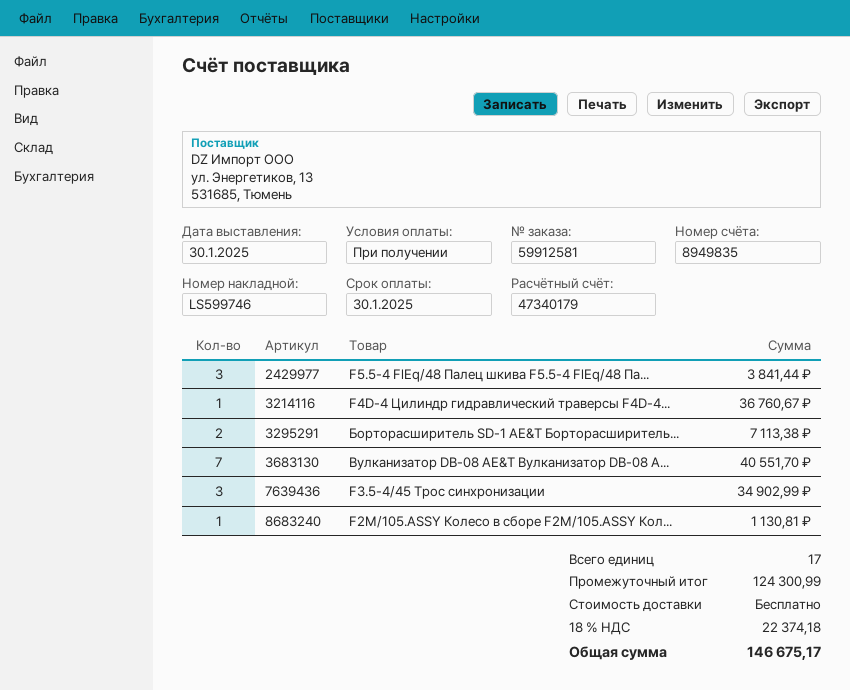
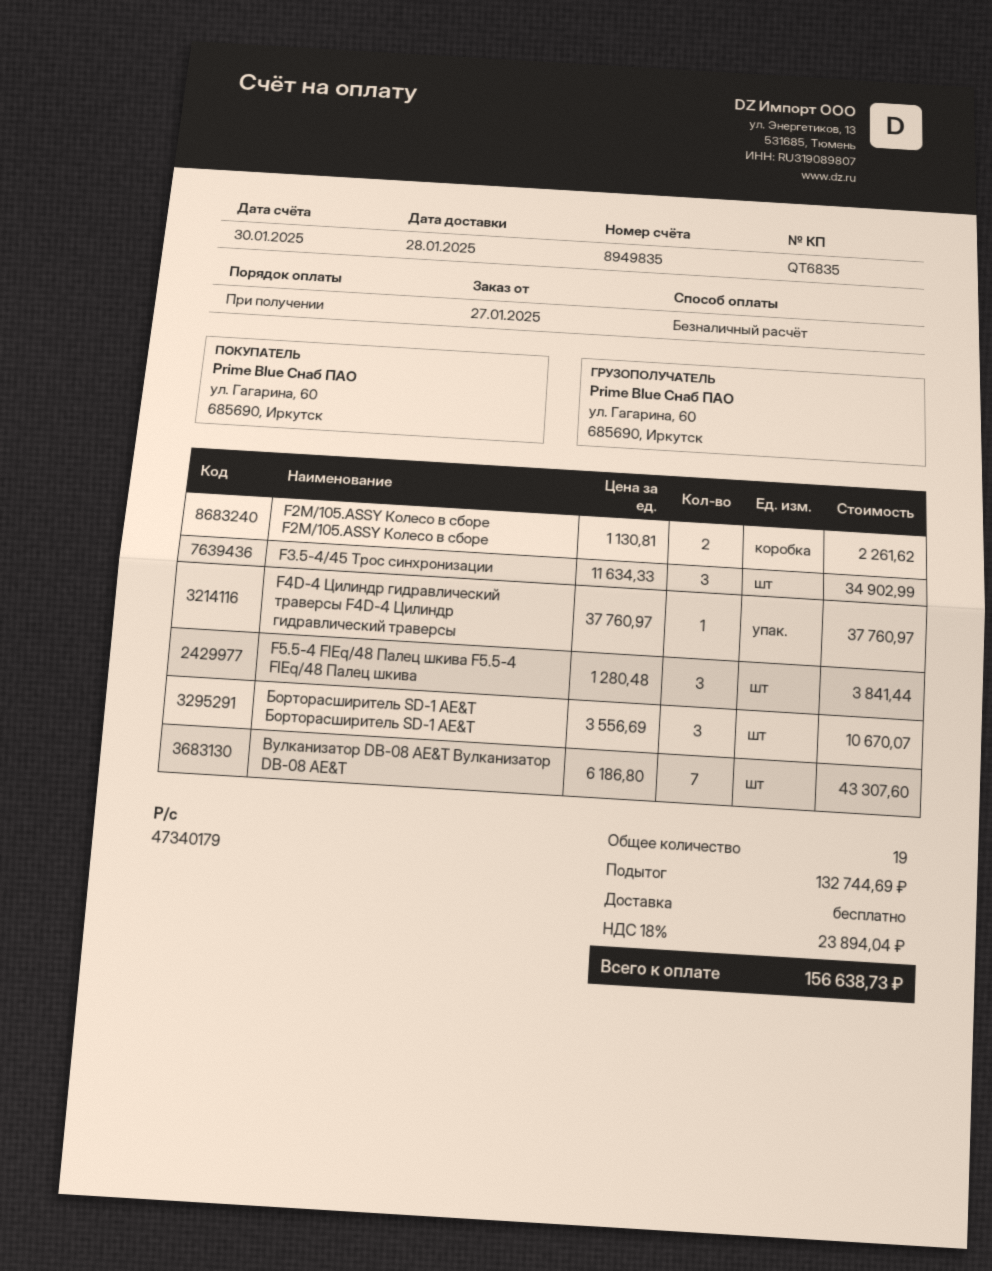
F4D-4 Цилиндр гидравлический траверсы F4D-4...: 1 for 36760.67 -> 1 for 37760.97
Борторасширитель SD-1 AE&T Борторасширитель...: 2 for 7113.38 -> 3 for 10670.07
Вулканизатор DB-08 AE&T Вулканизатор DB-08 A...: 7 for 40551.70 -> 7 for 43307.60
F2M/105.ASSY Колесо в сборе F2M/105.ASSY Кол...: 1 for 1130.81 -> 2 for 2261.62
total quantity: 17 -> 19
subtotal: 124300.99 -> 132744.69
tax: 18% = 22374.18 -> 18% = 23894.04
total: 146675.17 -> 156638.73

